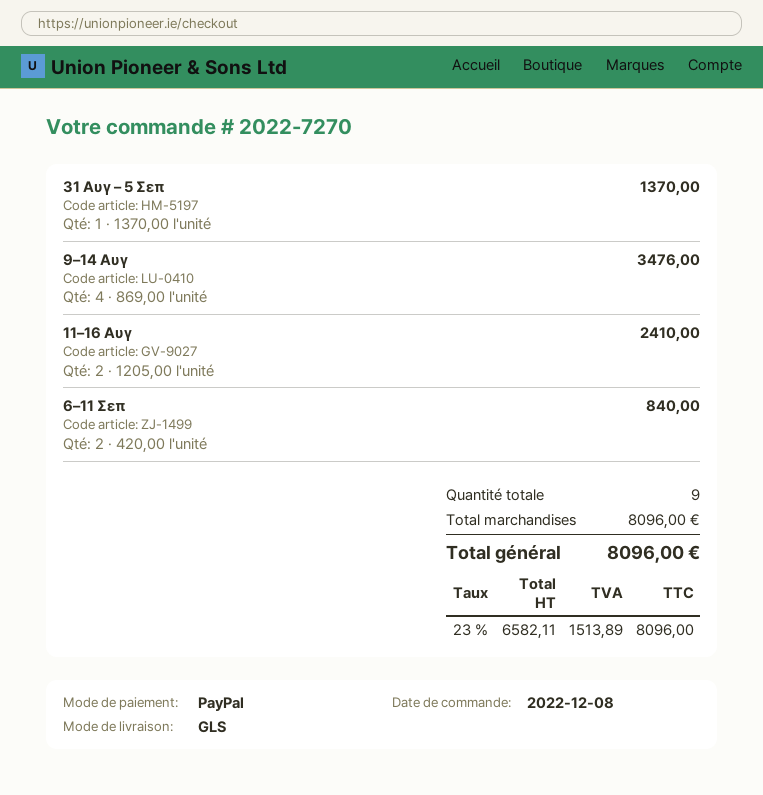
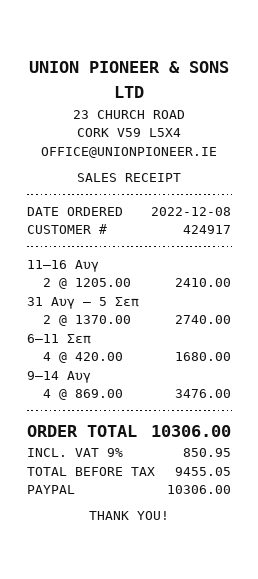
31 Αυγ – 5 Σεπ: 1 x 1370.00 = 1370.00 -> 2 x 1370.00 = 2740.00
6–11 Σεπ: 2 x 420.00 = 840.00 -> 4 x 420.00 = 1680.00
net: 6582.11 -> 9455.05
tax: 23% = 1513.89 -> 9% = 850.95
total: 8096.00 -> 10306.00

